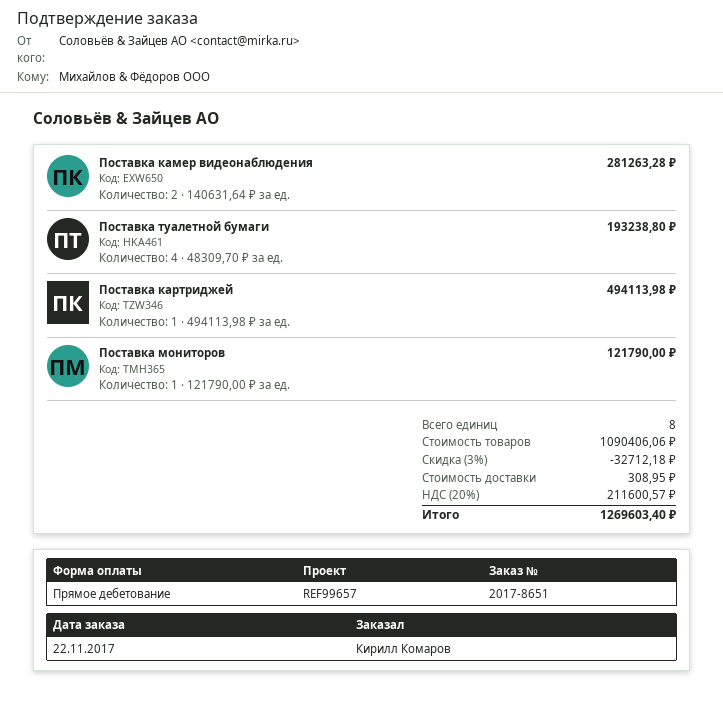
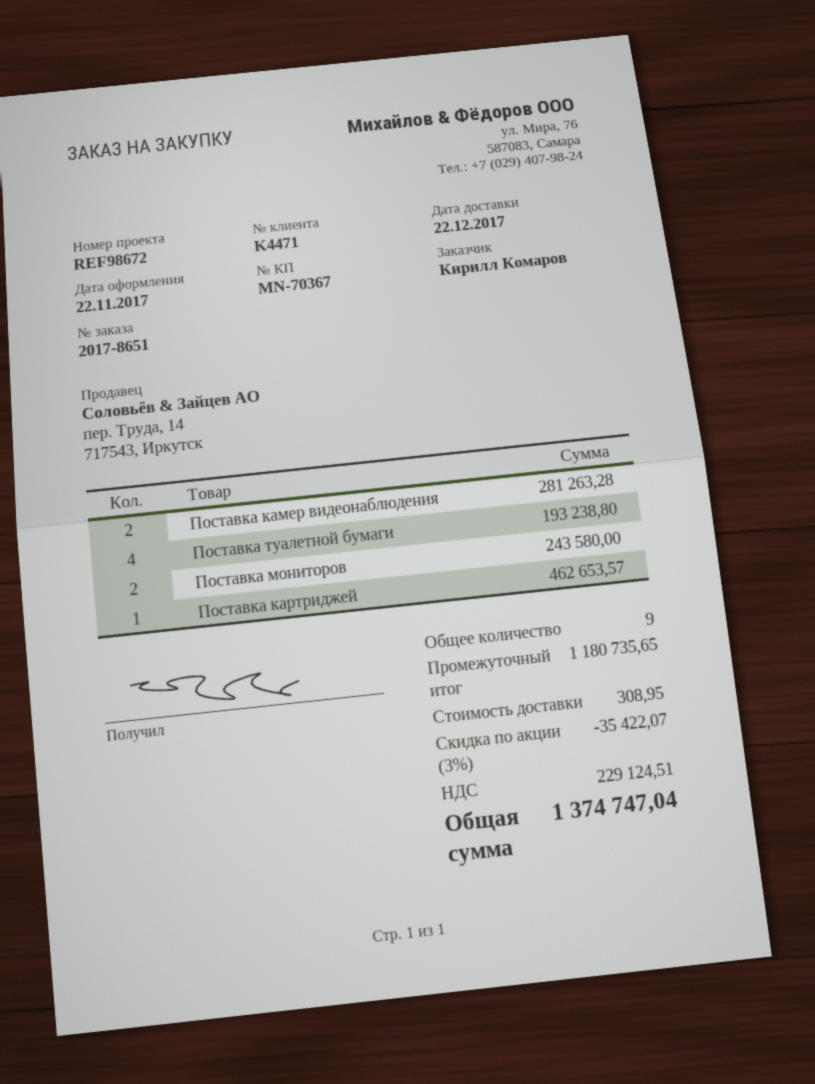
reference: REF99657 -> REF98672
Поставка картриджей: 1 for 494113.98 -> 1 for 462653.57
Поставка мониторов: 1 for 121790.00 -> 2 for 243580.00
total quantity: 8 -> 9
subtotal: 1090406.06 -> 1180735.65
discount: 3% = 32712.18 -> 3% = 35422.07
tax: 211600.57 -> 229124.51
total: 1269603.40 -> 1374747.04

